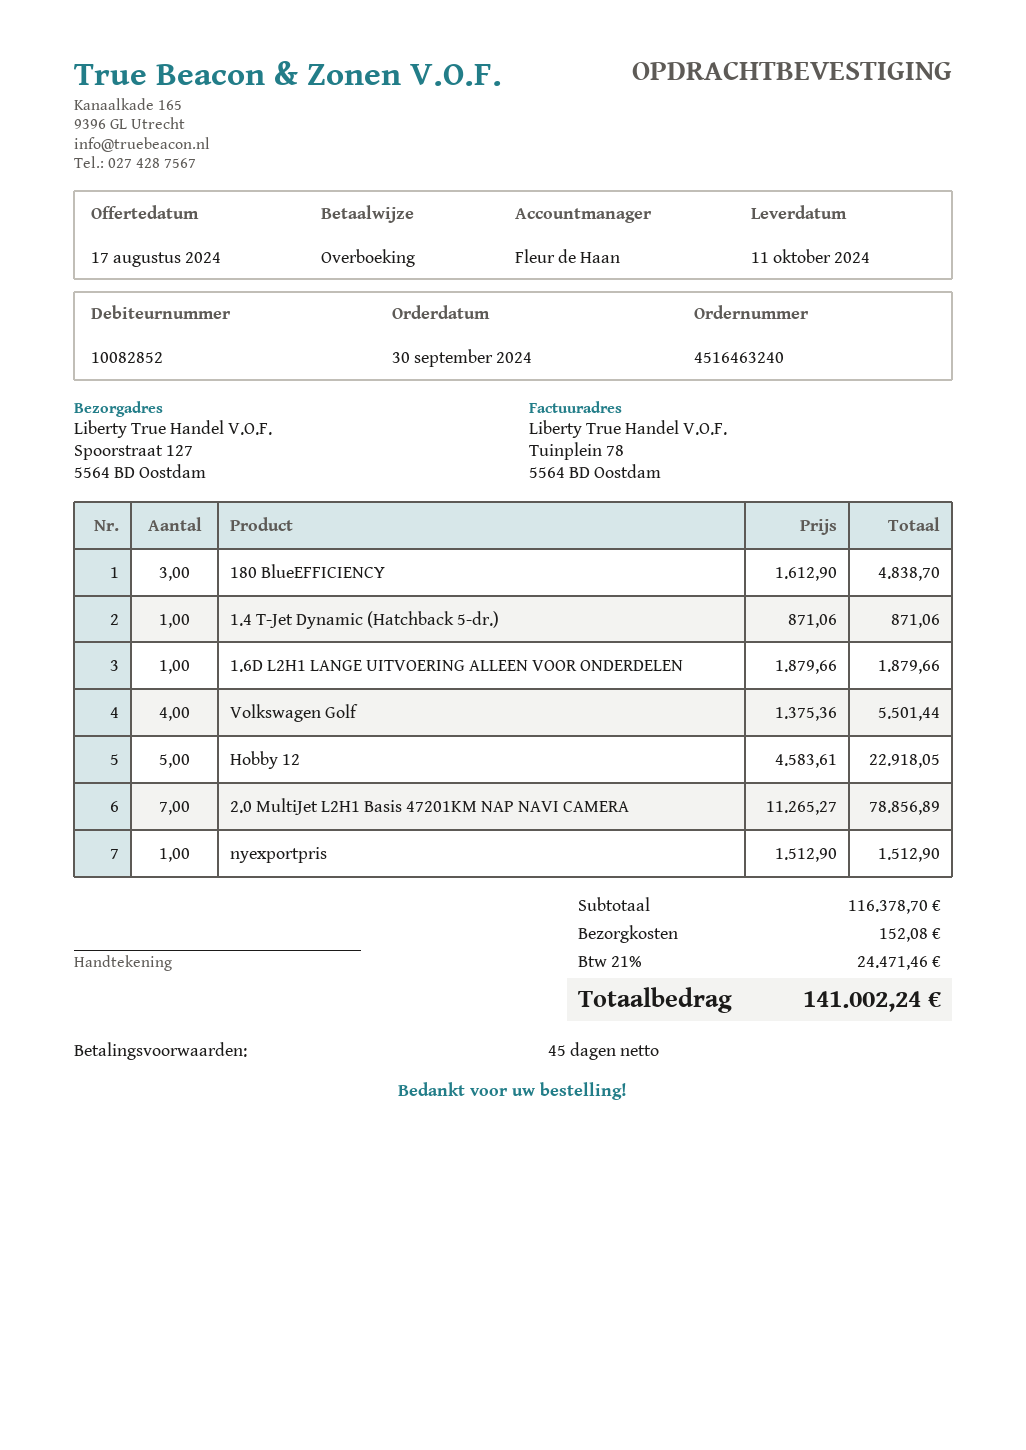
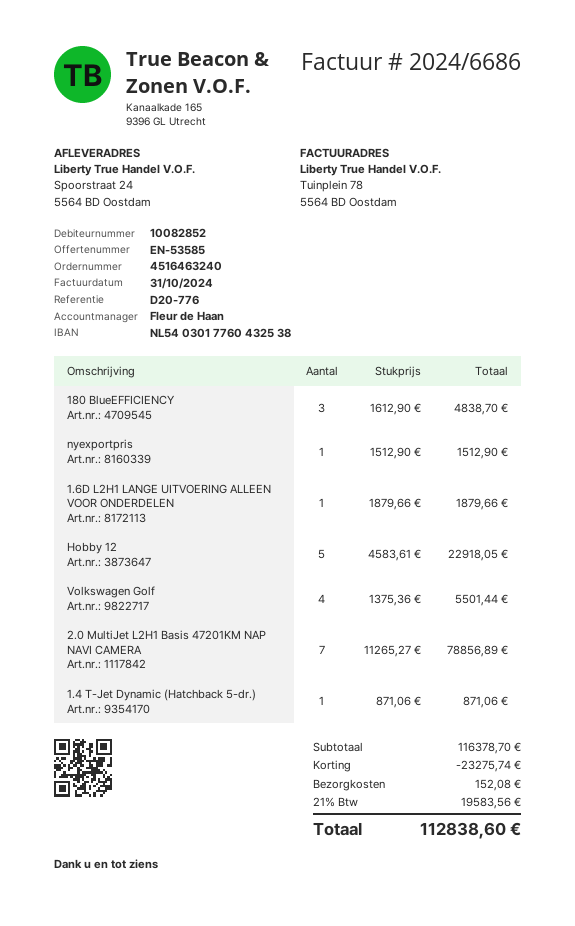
ship to: Spoorstraat 127, 5564 BD Oostdam -> Spoorstraat 24, 5564 BD Oostdam
discount: none -> 23275.74
tax: 21% = 24471.46 -> 21% = 19583.56
total: 141002.24 -> 112838.60

